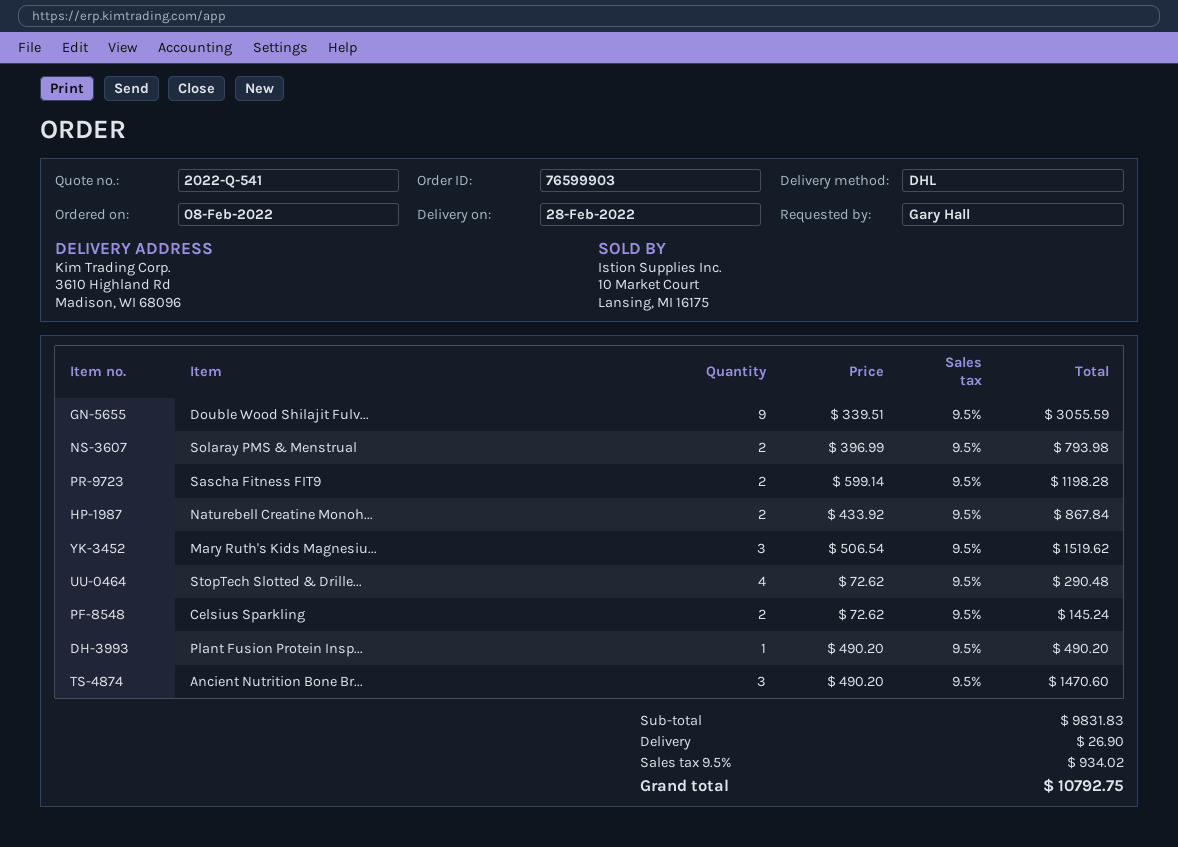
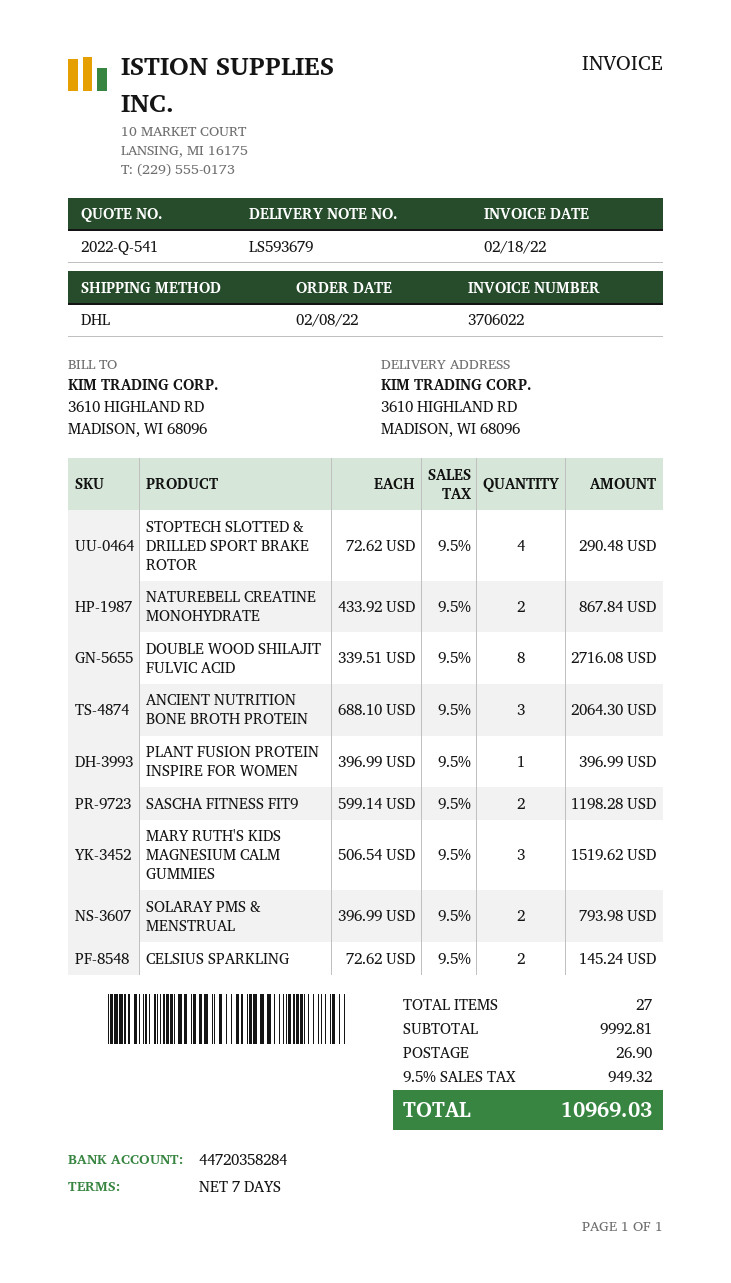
Double Wood Shilajit Fulv...: 9 x 339.51 = 3055.59 -> 8 x 339.51 = 2716.08
Plant Fusion Protein Insp...: 1 x 490.20 = 490.20 -> 1 x 396.99 = 396.99
Ancient Nutrition Bone Br...: 3 x 490.20 = 1470.60 -> 3 x 688.10 = 2064.30
subtotal: 9831.83 -> 9992.81
tax: 9.5% = 934.02 -> 9.5% = 949.32
total: 10792.75 -> 10969.03

